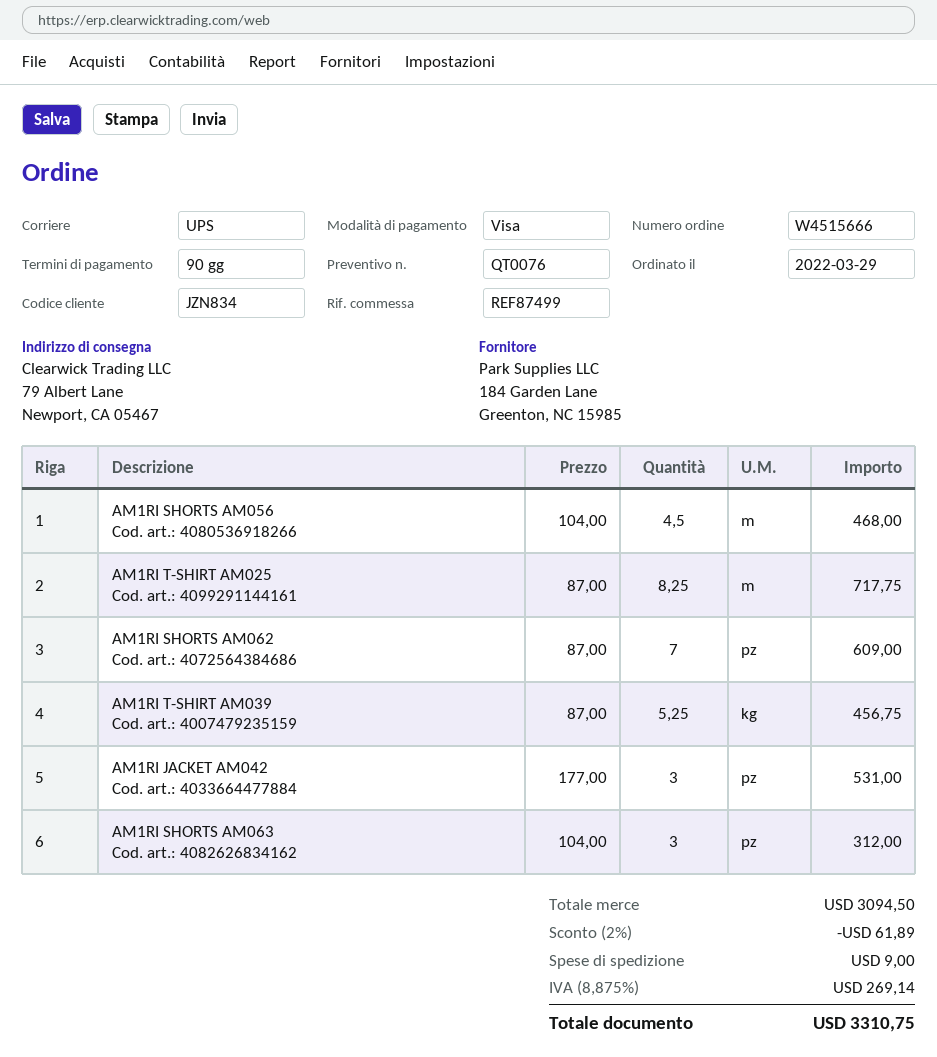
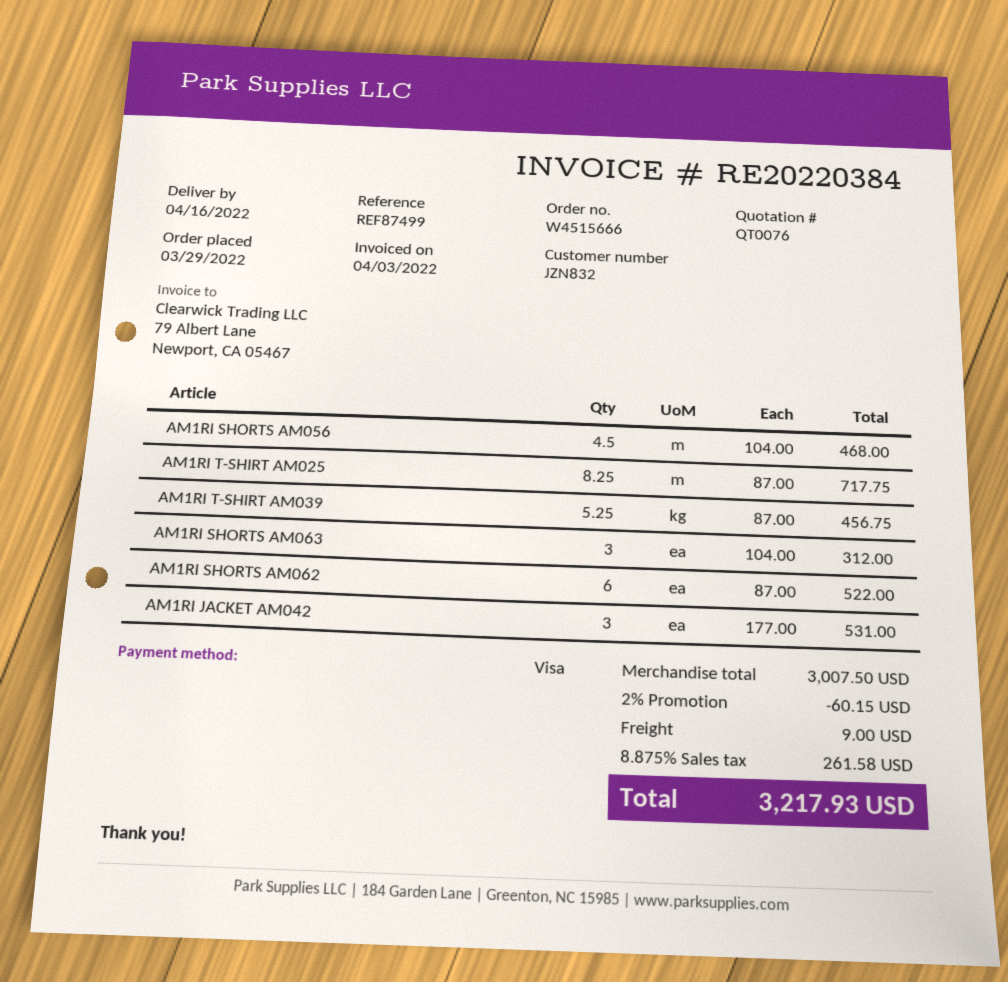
customer number: JZN834 -> JZN832
AM1RI SHORTS AM062: 7 x 87.00 = 609.00 -> 6 x 87.00 = 522.00
subtotal: 3094.50 -> 3007.50
discount: 2% = 61.89 -> 2% = 60.15
tax: 8.875% = 269.14 -> 8.875% = 261.58
total: 3310.75 -> 3217.93

